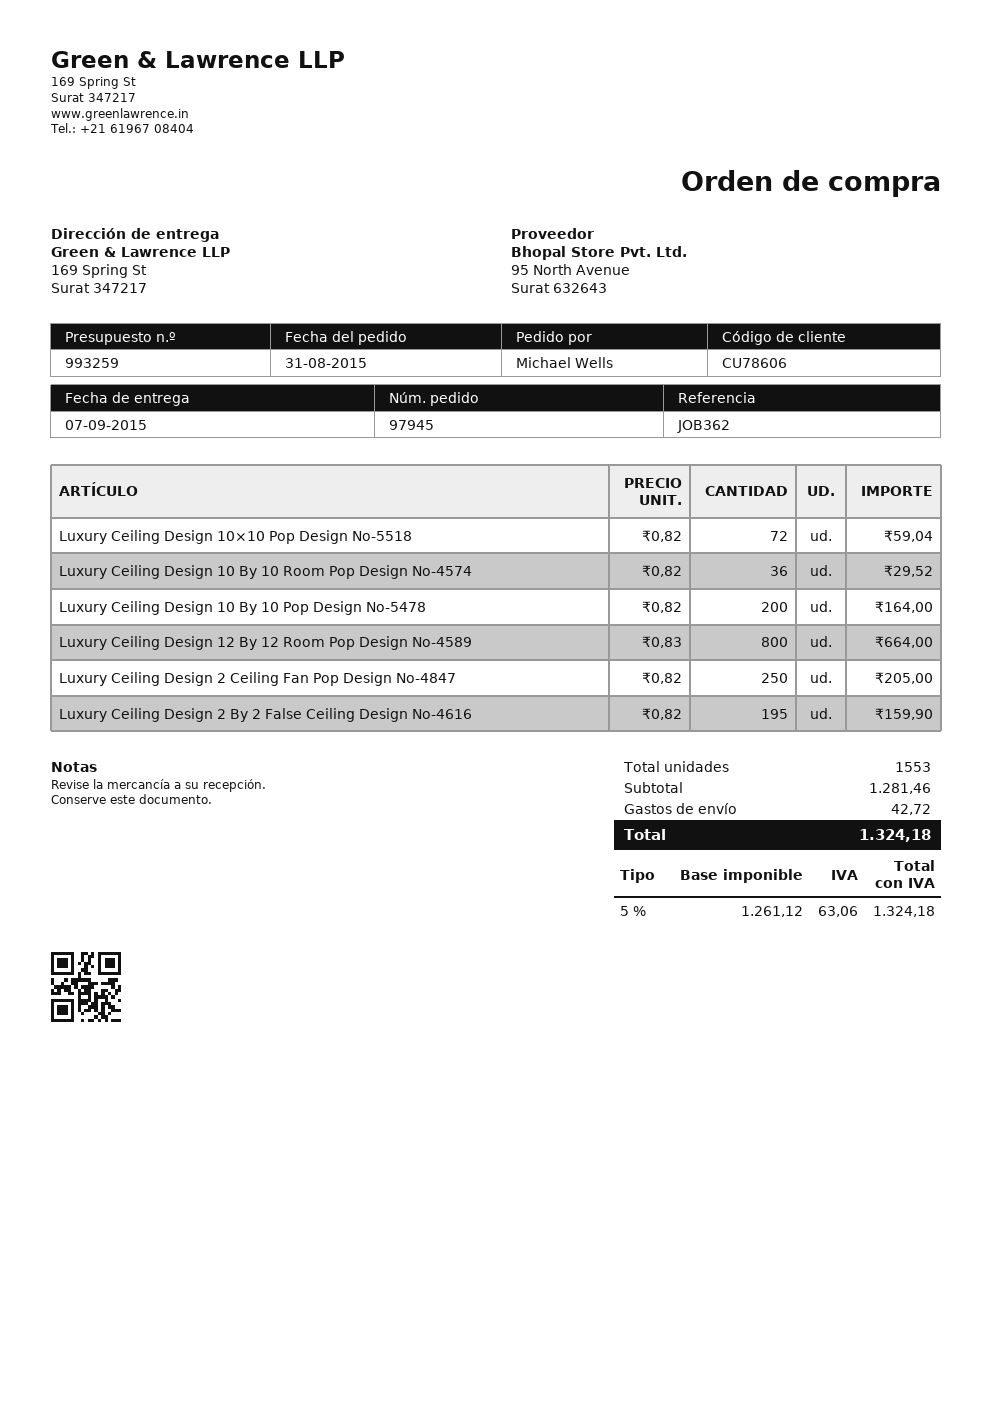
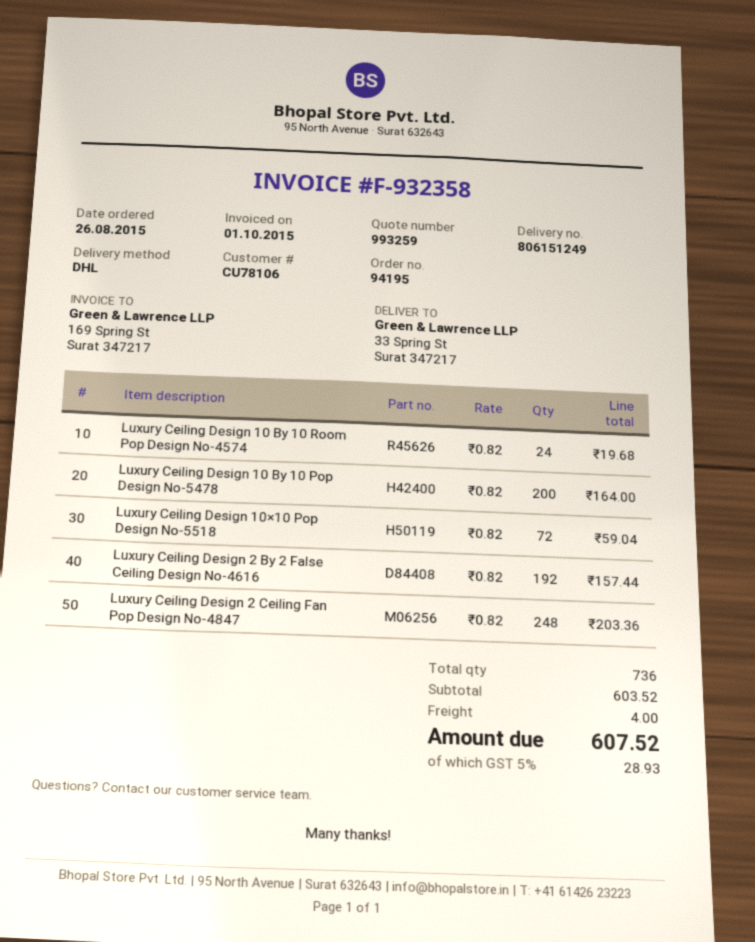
order number: 97945 -> 94195
order date: 2015-08-31 -> 2015-08-26
customer number: CU78606 -> CU78106
ship to: 169 Spring St, Surat 347217 -> 33 Spring St, Surat 347217
Luxury Ceiling Design 10 By 10 Room Pop Design No-4574: 36 x 0.82 = 29.52 -> 24 x 0.82 = 19.68
Luxury Ceiling Design 12 By 12 Room Pop Design No-4589: 800 x 0.83 = 664.00 -> none
Luxury Ceiling Design 2 Ceiling Fan Pop Design No-4847: 250 x 0.82 = 205.00 -> 248 x 0.82 = 203.36
Luxury Ceiling Design 2 By 2 False Ceiling Design No-4616: 195 x 0.82 = 159.90 -> 192 x 0.82 = 157.44
total quantity: 1553 -> 736
subtotal: 1281.46 -> 603.52
shipping: 42.72 -> 4.00
tax: 5% = 63.06 -> 5% = 28.93
total: 1324.18 -> 607.52

